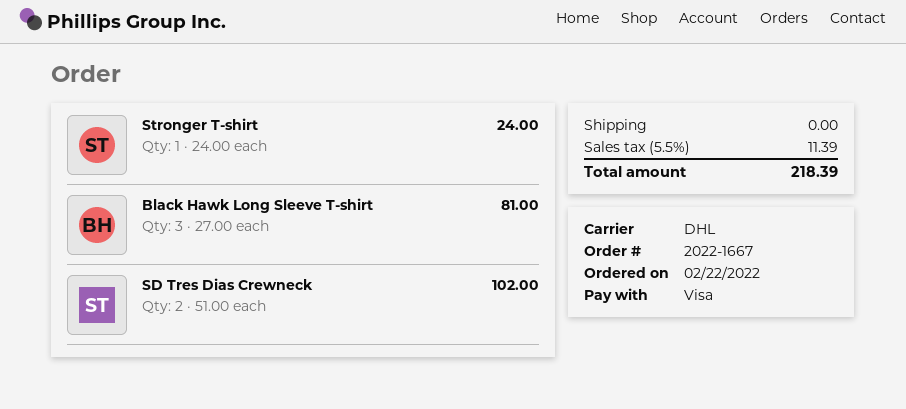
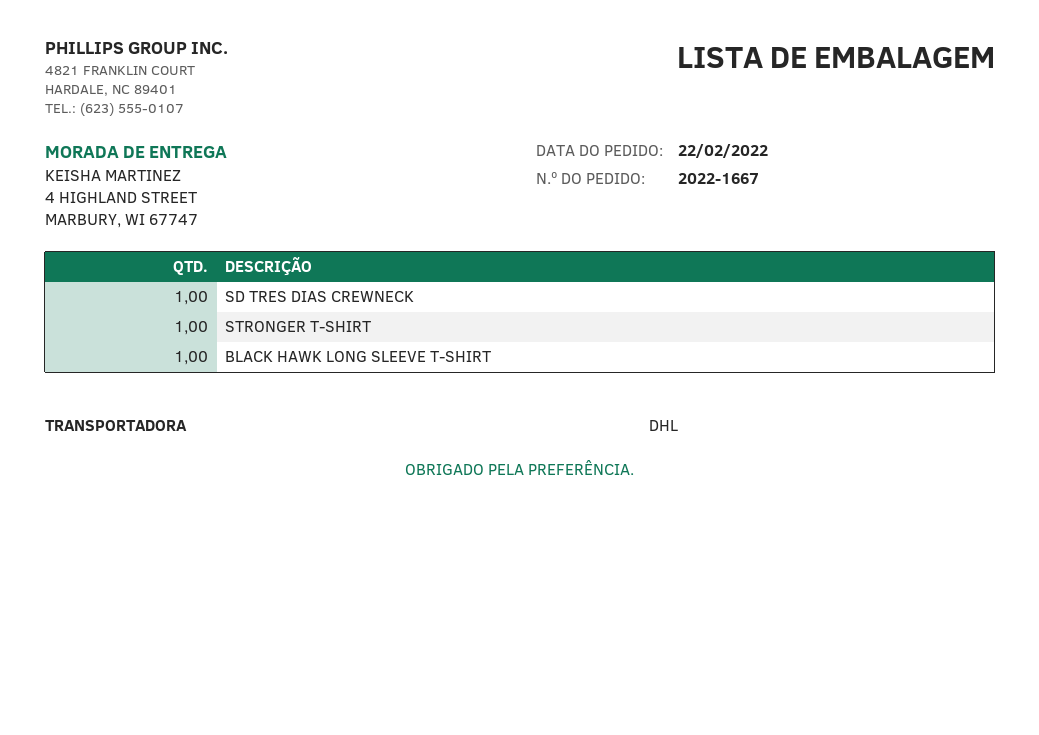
Black Hawk Long Sleeve T-shirt: 3 -> 1
SD Tres Dias Crewneck: 2 -> 1

